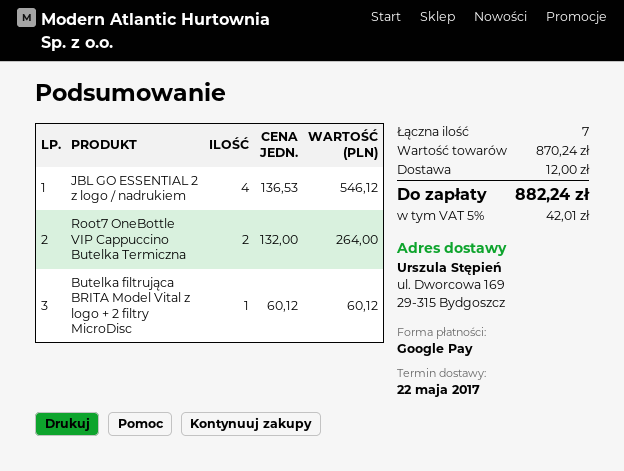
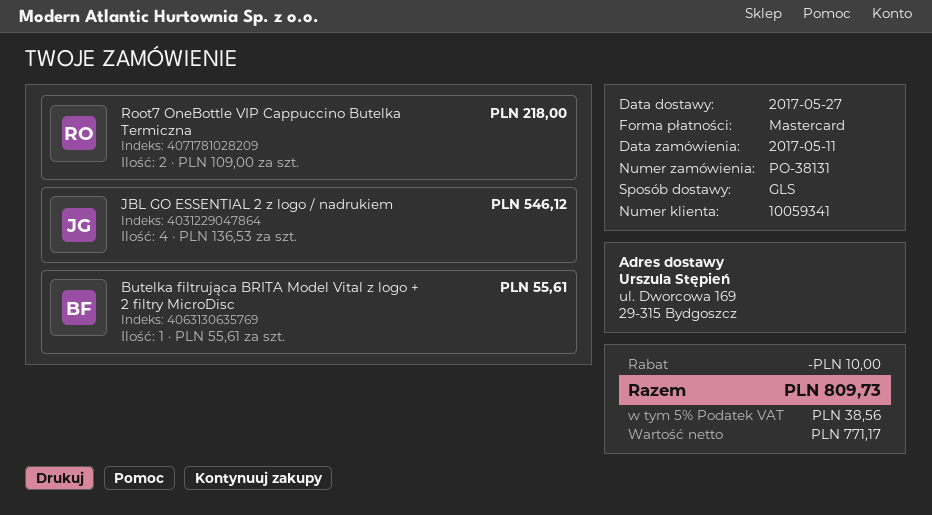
delivery date: 2017-05-22 -> 2017-05-27
payment method: Google Pay -> Mastercard
Root7 OneBottle VIP Cappuccino Butelka Termiczna: 2 x 132.00 = 264.00 -> 2 x 109.00 = 218.00
Butelka filtrująca BRITA Model Vital z logo + 2 filtry MicroDisc: 1 x 60.12 = 60.12 -> 1 x 55.61 = 55.61
discount: none -> 10.00
shipping: 12.00 -> none
tax: 5% = 42.01 -> 5% = 38.56
total: 882.24 -> 809.73

